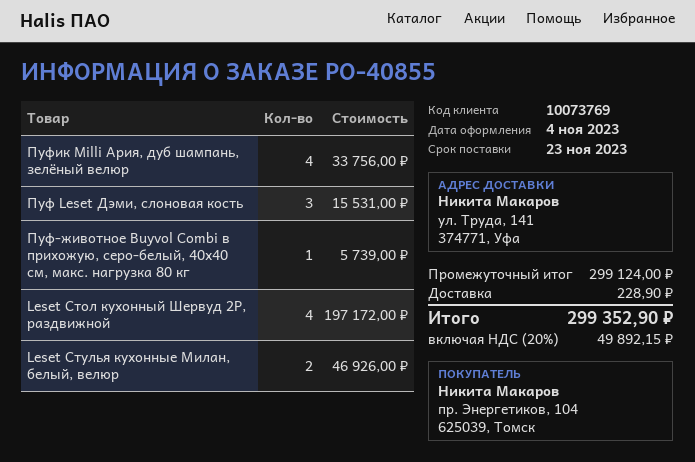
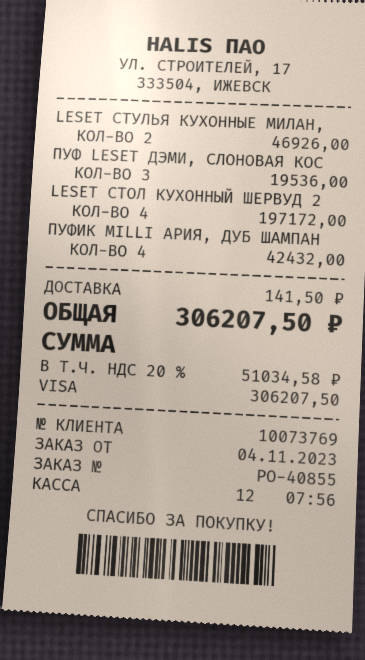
Пуфик Milli Ария, дуб шампань, зелёный велюр: 4 for 33756.00 -> 4 for 42432.00
Пуф Leset Дэми, слоновая кость: 3 for 15531.00 -> 3 for 19536.00
Пуф-животное Buyvol Combi в прихожую, серо-белый, 40x40 см, макс. нагрузка 80 кг: 1 for 5739.00 -> none
shipping: 228.90 -> 141.50
tax: 20% = 49892.15 -> 20% = 51034.58
total: 299352.90 -> 306207.50

